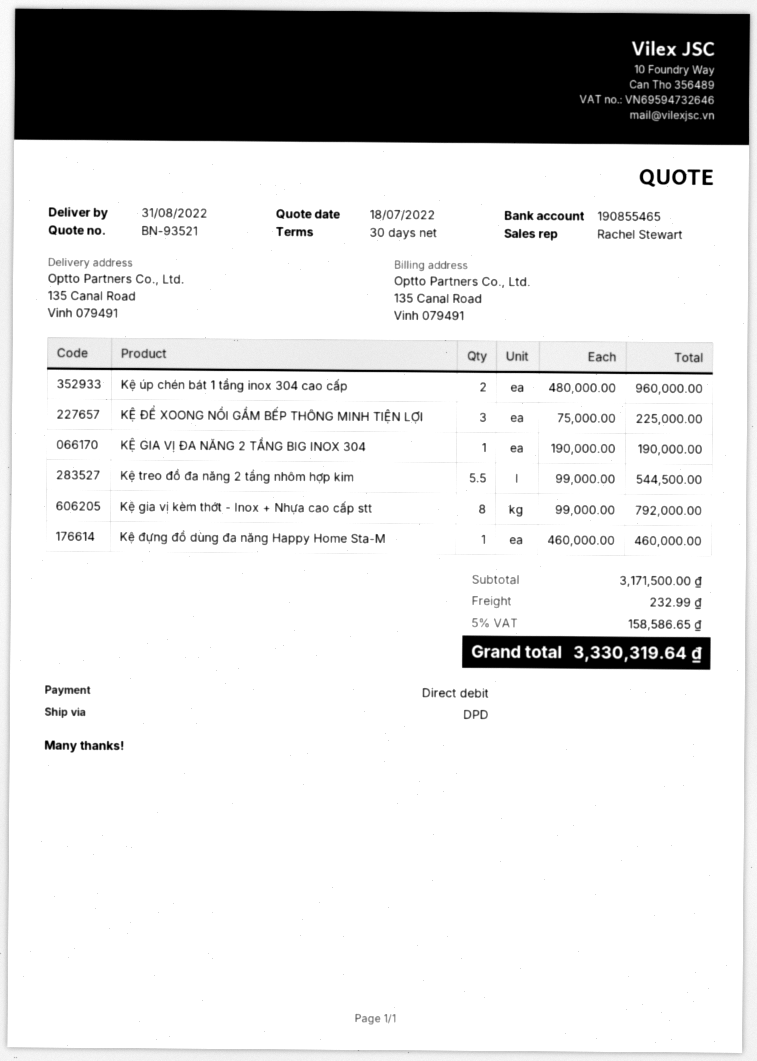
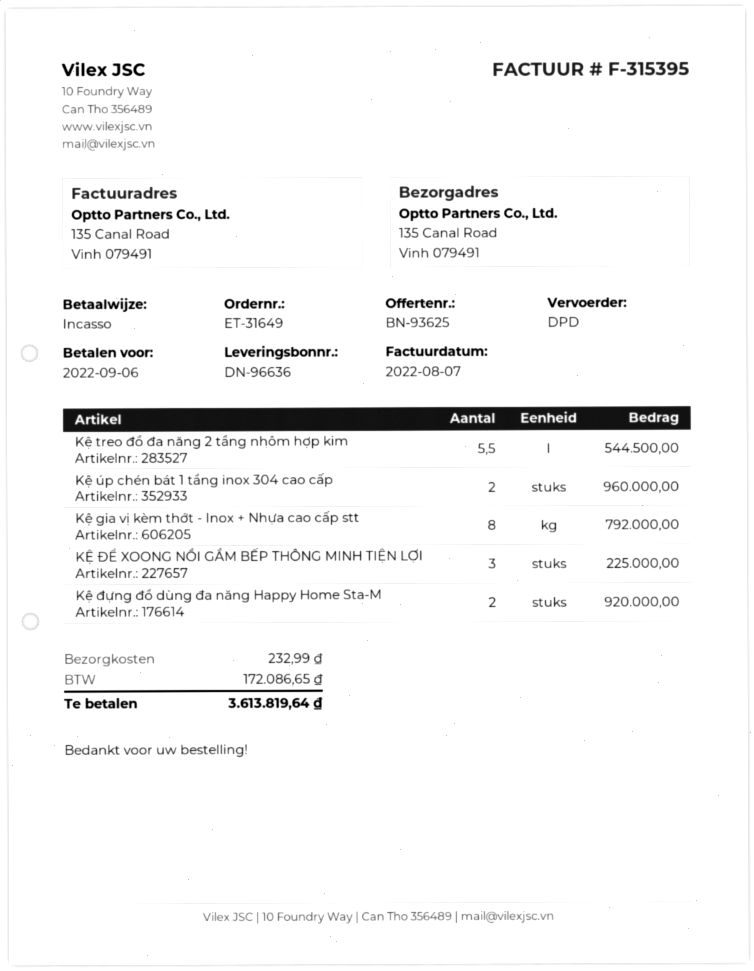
quote number: BN-93521 -> BN-93625
KỆ GIA VỊ ĐA NĂNG 2 TẦNG BIG INOX 304: 1 for 190000.00 -> none
Kệ đựng đồ dùng đa năng Happy Home Sta-M: 1 for 460000.00 -> 2 for 920000.00
tax: 158586.65 -> 172086.65
total: 3330319.64 -> 3613819.64

